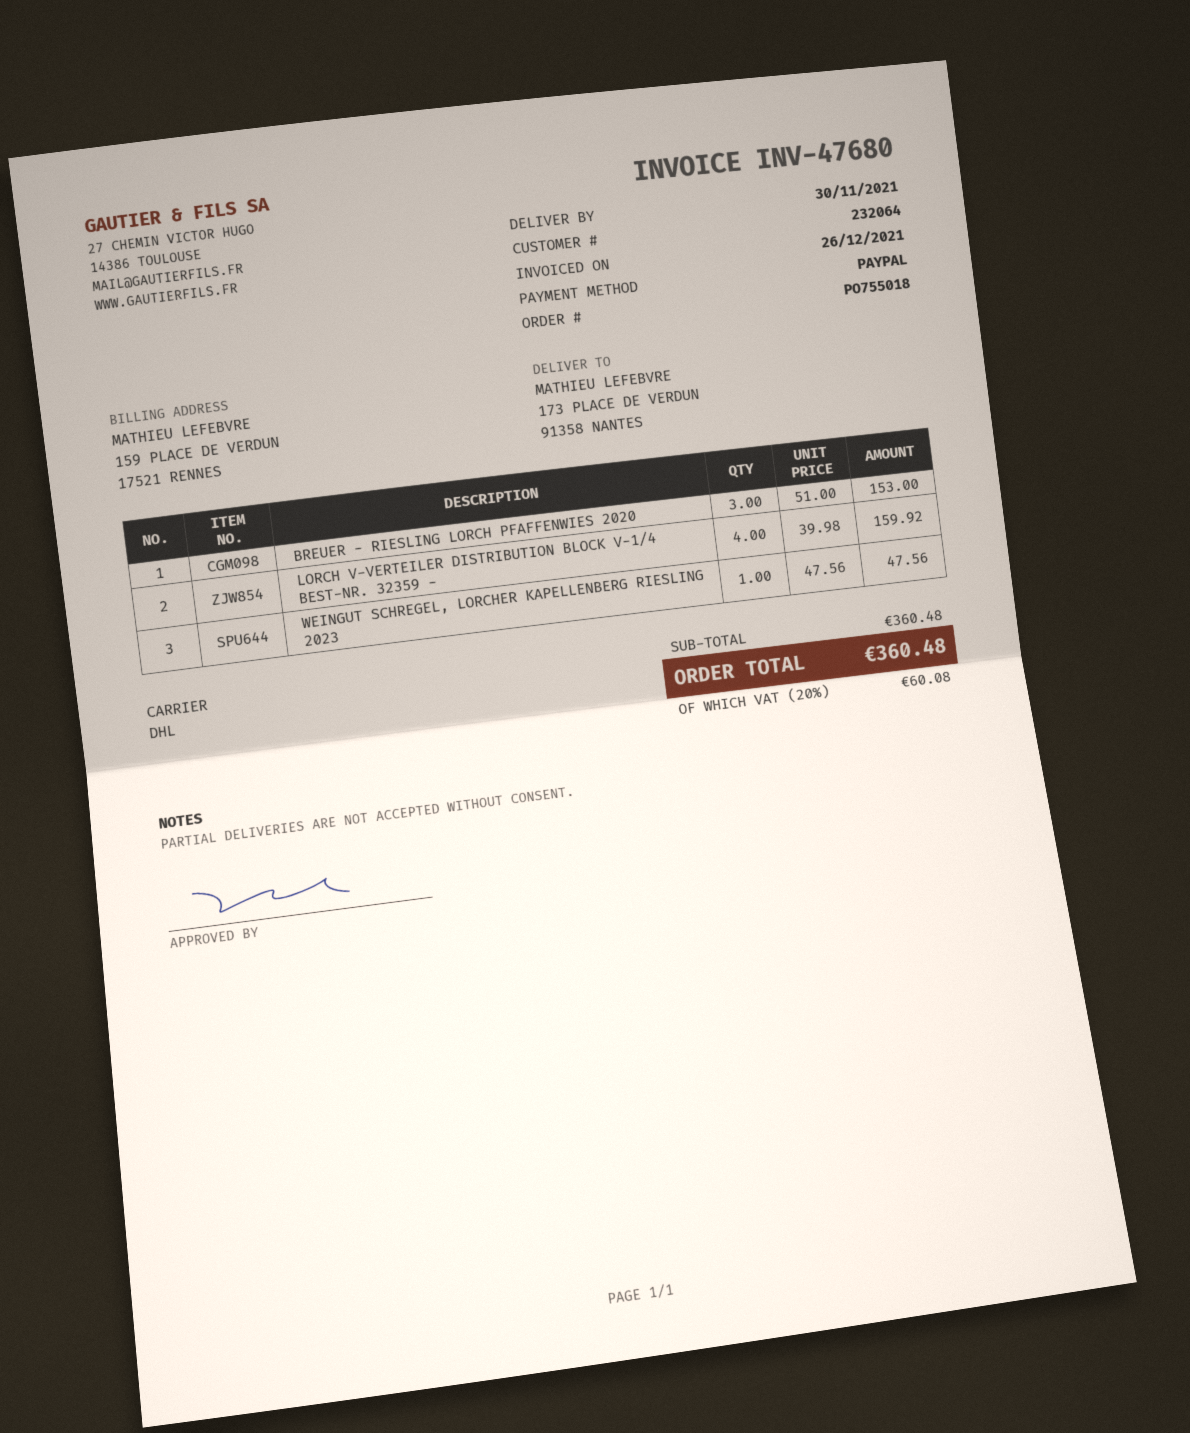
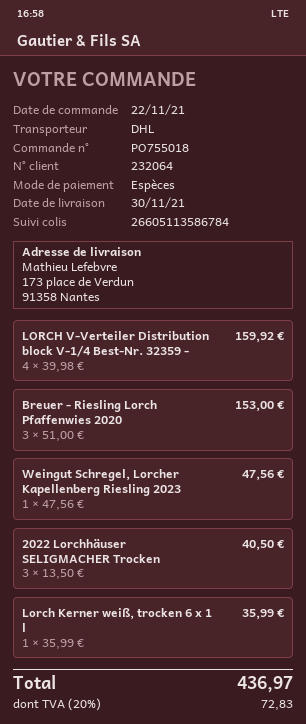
payment method: PayPal -> cash
2022 Lorchhäuser SELIGMACHER Trocken: none -> 3 x 13.50 = 40.50
Lorch Kerner weiß, trocken 6 x 1 l: none -> 1 x 35.99 = 35.99
tax: 20% = 60.08 -> 20% = 72.83
total: 360.48 -> 436.97

